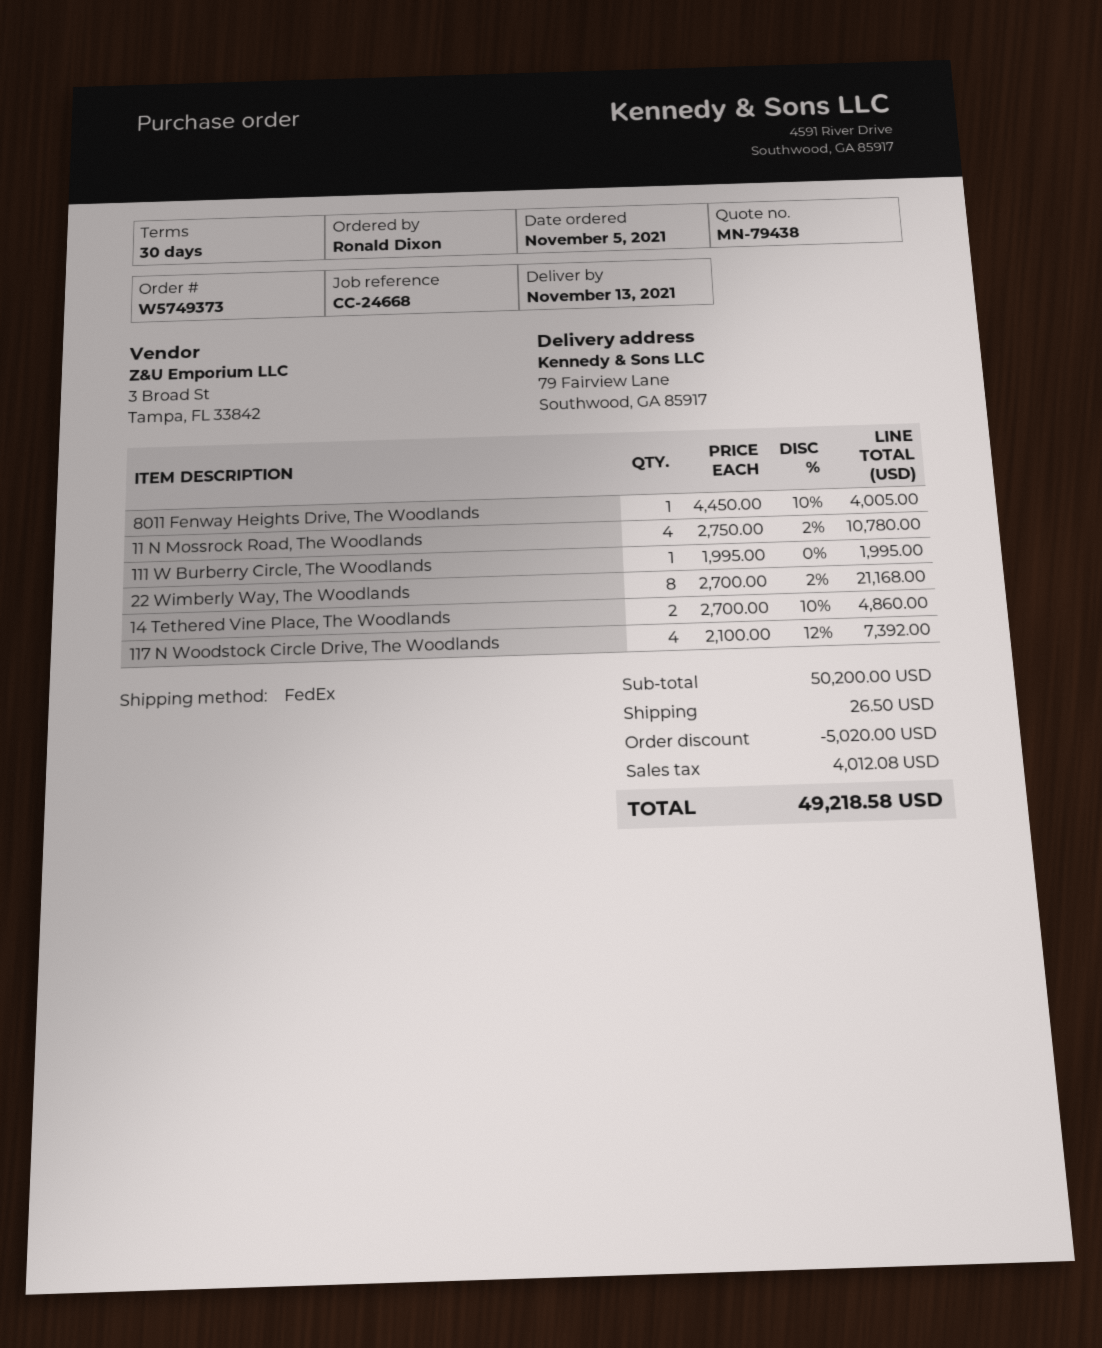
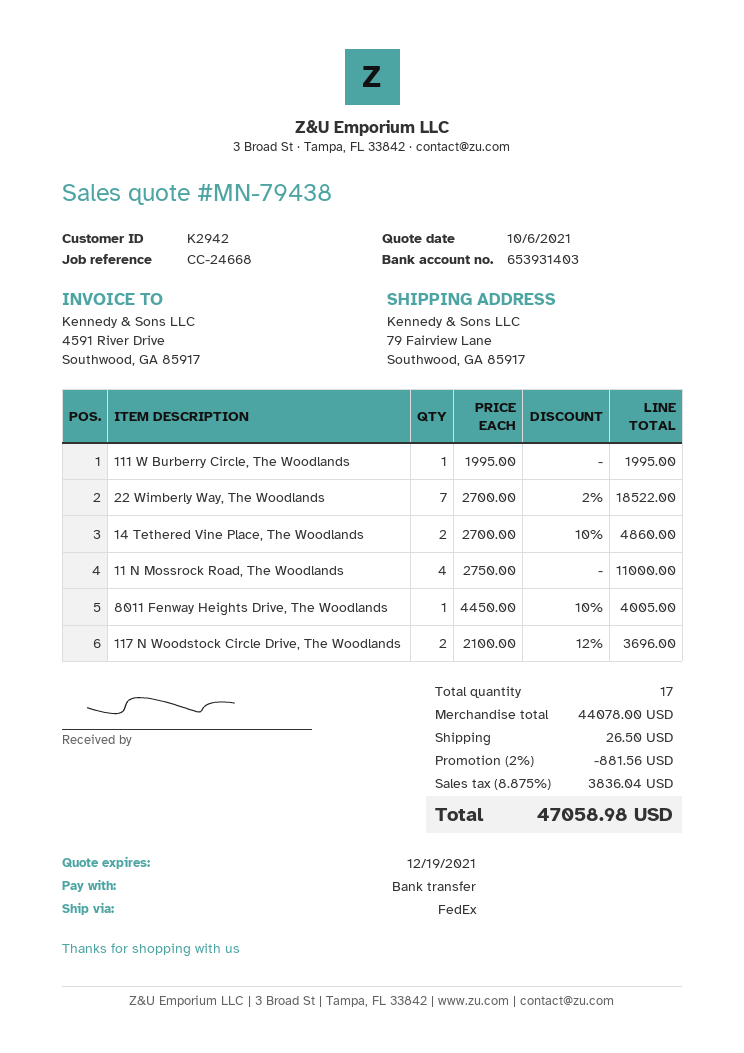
11 N Mossrock Road, The Woodlands: 4 x 2750.00 - 2% = 10780.00 -> 4 x 2750.00 = 11000.00
22 Wimberly Way, The Woodlands: 8 x 2700.00 - 2% = 21168.00 -> 7 x 2700.00 - 2% = 18522.00
117 N Woodstock Circle Drive, The Woodlands: 4 x 2100.00 - 12% = 7392.00 -> 2 x 2100.00 - 12% = 3696.00
subtotal: 50200.00 -> 44078.00
discount: 5020.00 -> 881.56
tax: 4012.08 -> 3836.04
total: 49218.58 -> 47058.98

